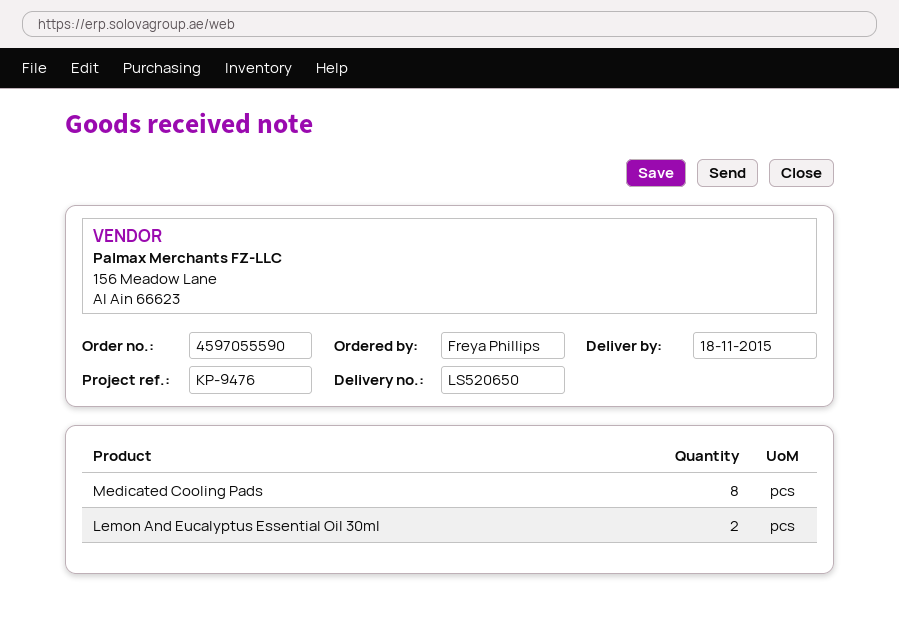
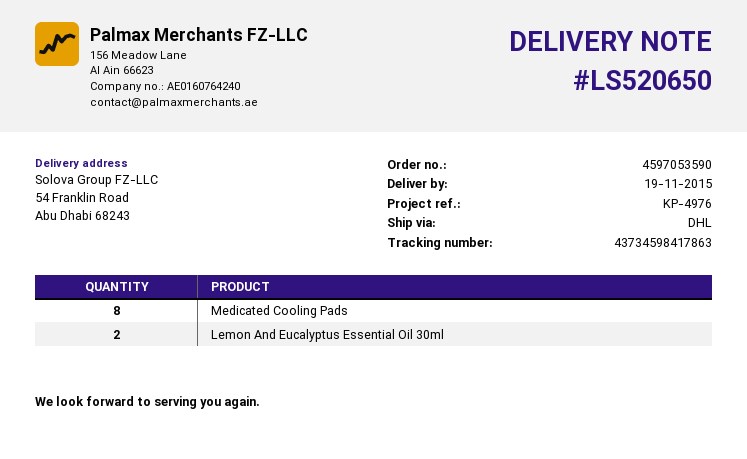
order number: 4597055590 -> 4597053590
delivery date: 2015-11-18 -> 2015-11-19
reference: KP-9476 -> KP-4976

